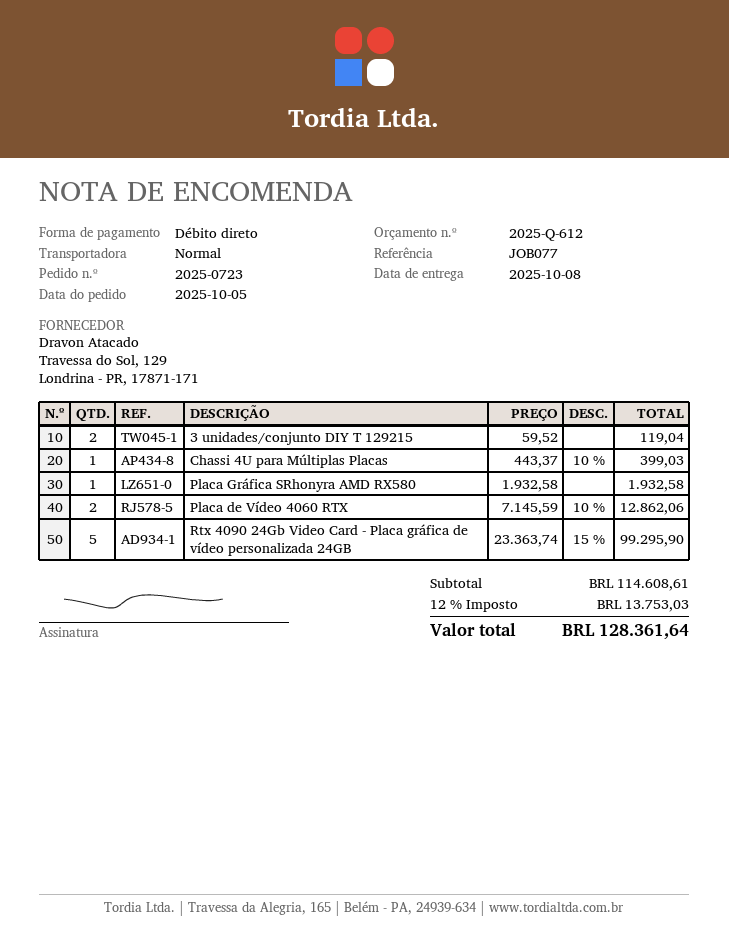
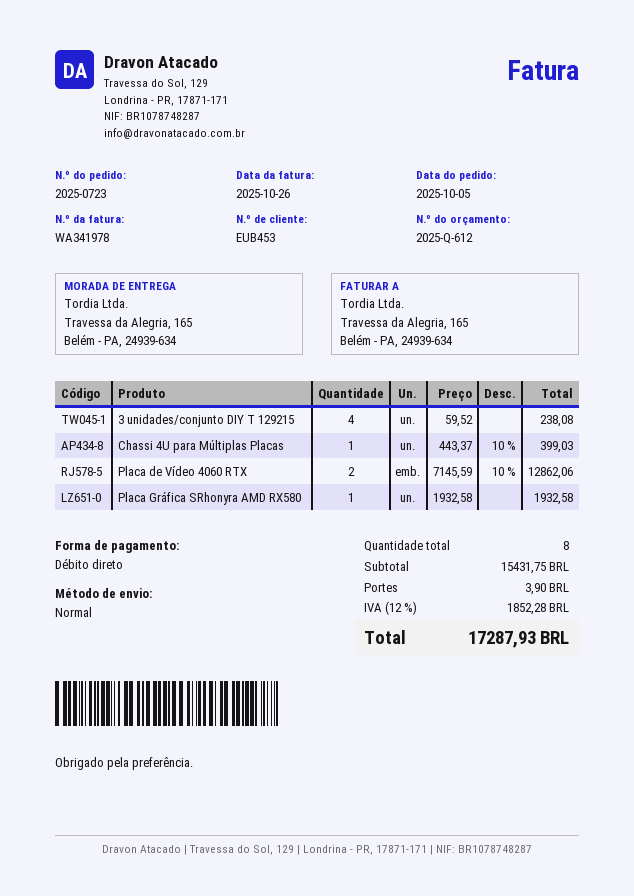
3 unidades/conjunto DIY T 129215: 2 x 59.52 = 119.04 -> 4 x 59.52 = 238.08
Rtx 4090 24Gb Video Card - Placa gráfica de vídeo personalizada 24GB: 5 x 23363.74 - 15% = 99295.90 -> none
subtotal: 114608.61 -> 15431.75
shipping: none -> 3.90
tax: 12% = 13753.03 -> 12% = 1852.28
total: 128361.64 -> 17287.93

